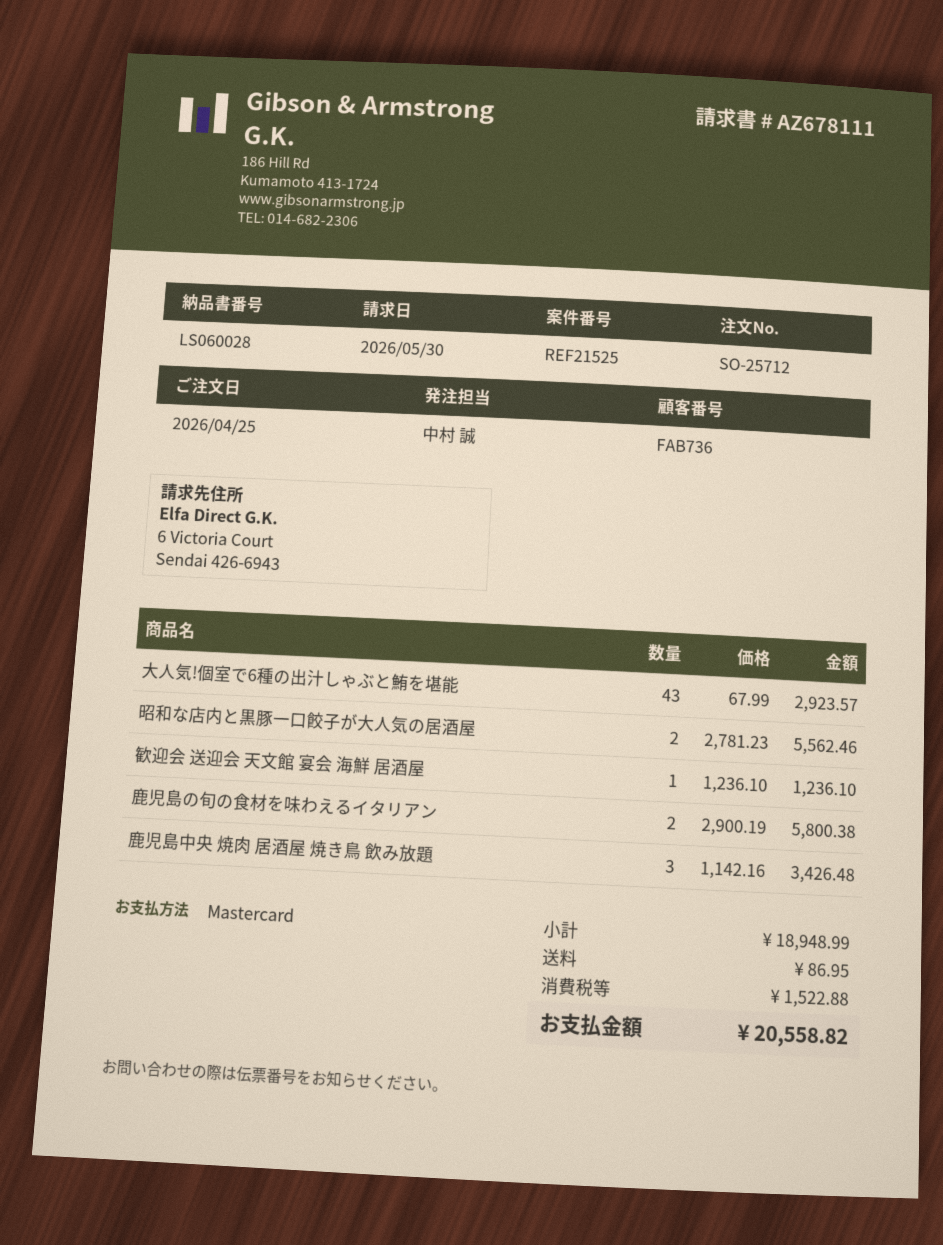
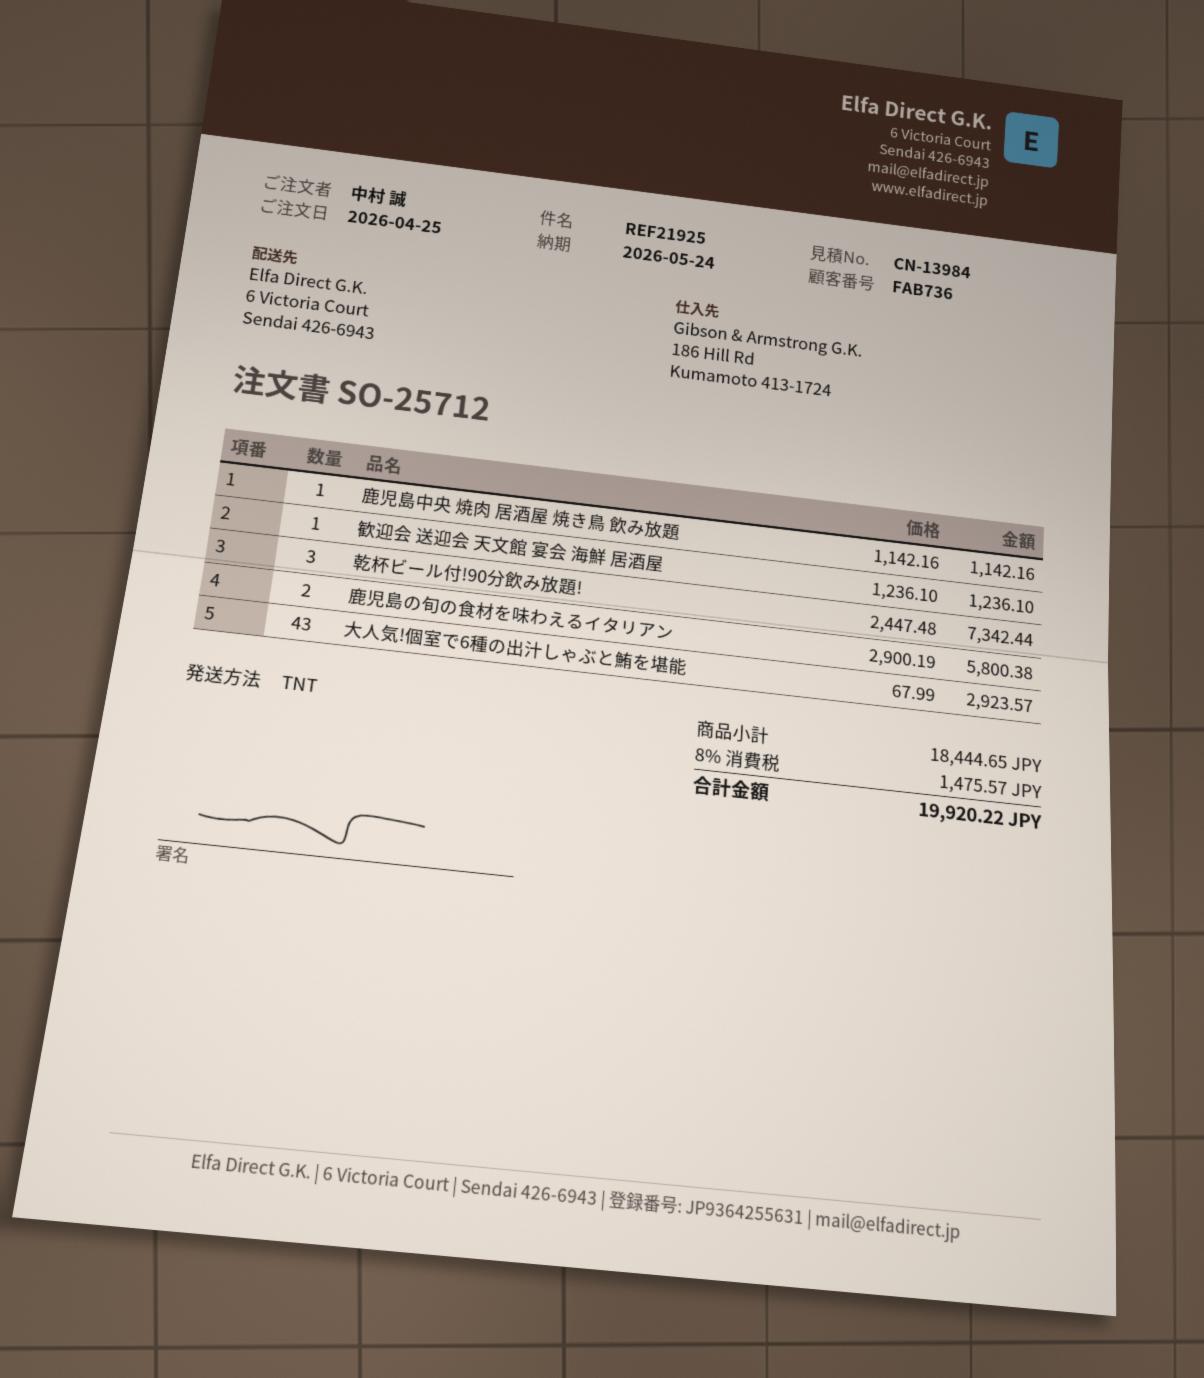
reference: REF21525 -> REF21925
昭和な店内と黒豚一口餃子が大人気の居酒屋: 2 x 2781.23 = 5562.46 -> none
鹿児島中央 焼肉 居酒屋 焼き鳥 飲み放題: 3 x 1142.16 = 3426.48 -> 1 x 1142.16 = 1142.16
乾杯ビール付!90分飲み放題!: none -> 3 x 2447.48 = 7342.44
subtotal: 18948.99 -> 18444.65
shipping: 86.95 -> none
tax: 1522.88 -> 1475.57
total: 20558.82 -> 19920.22

